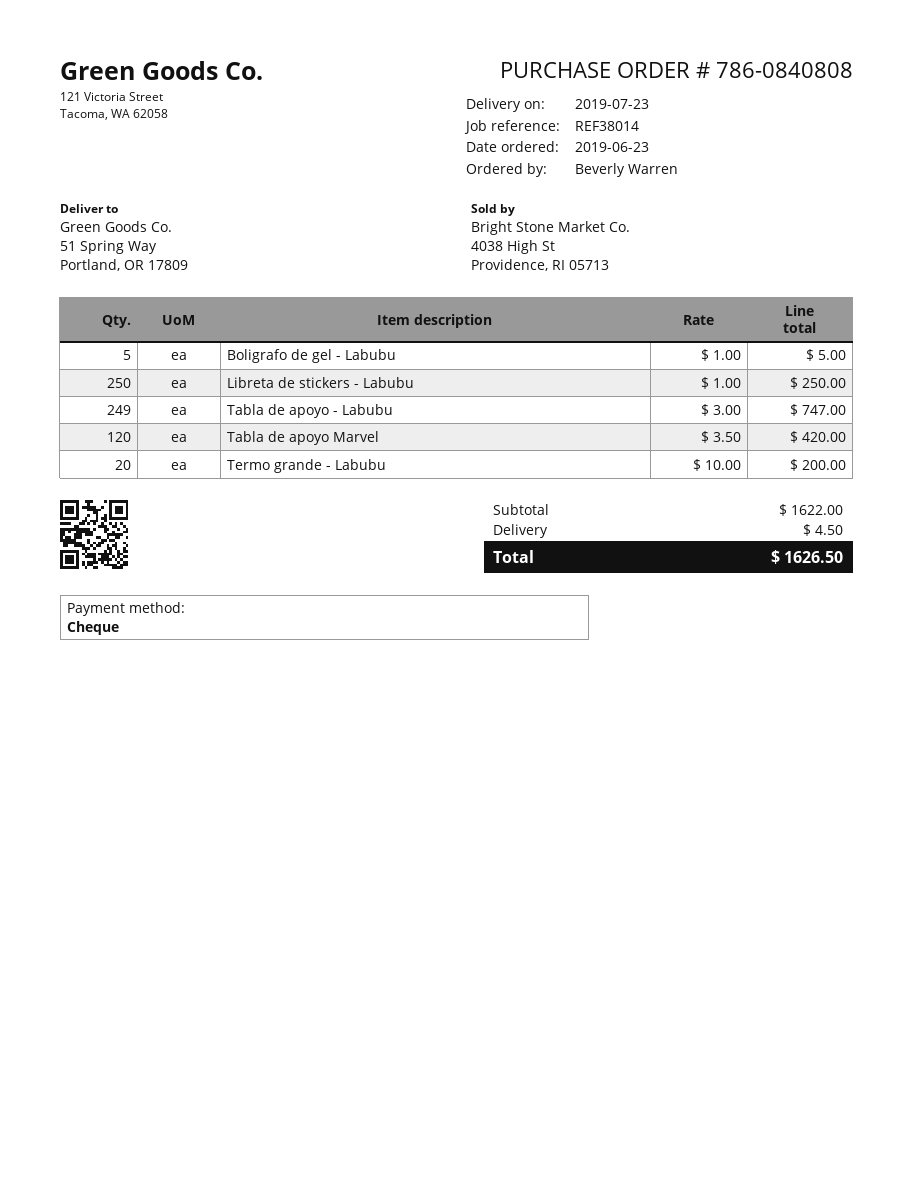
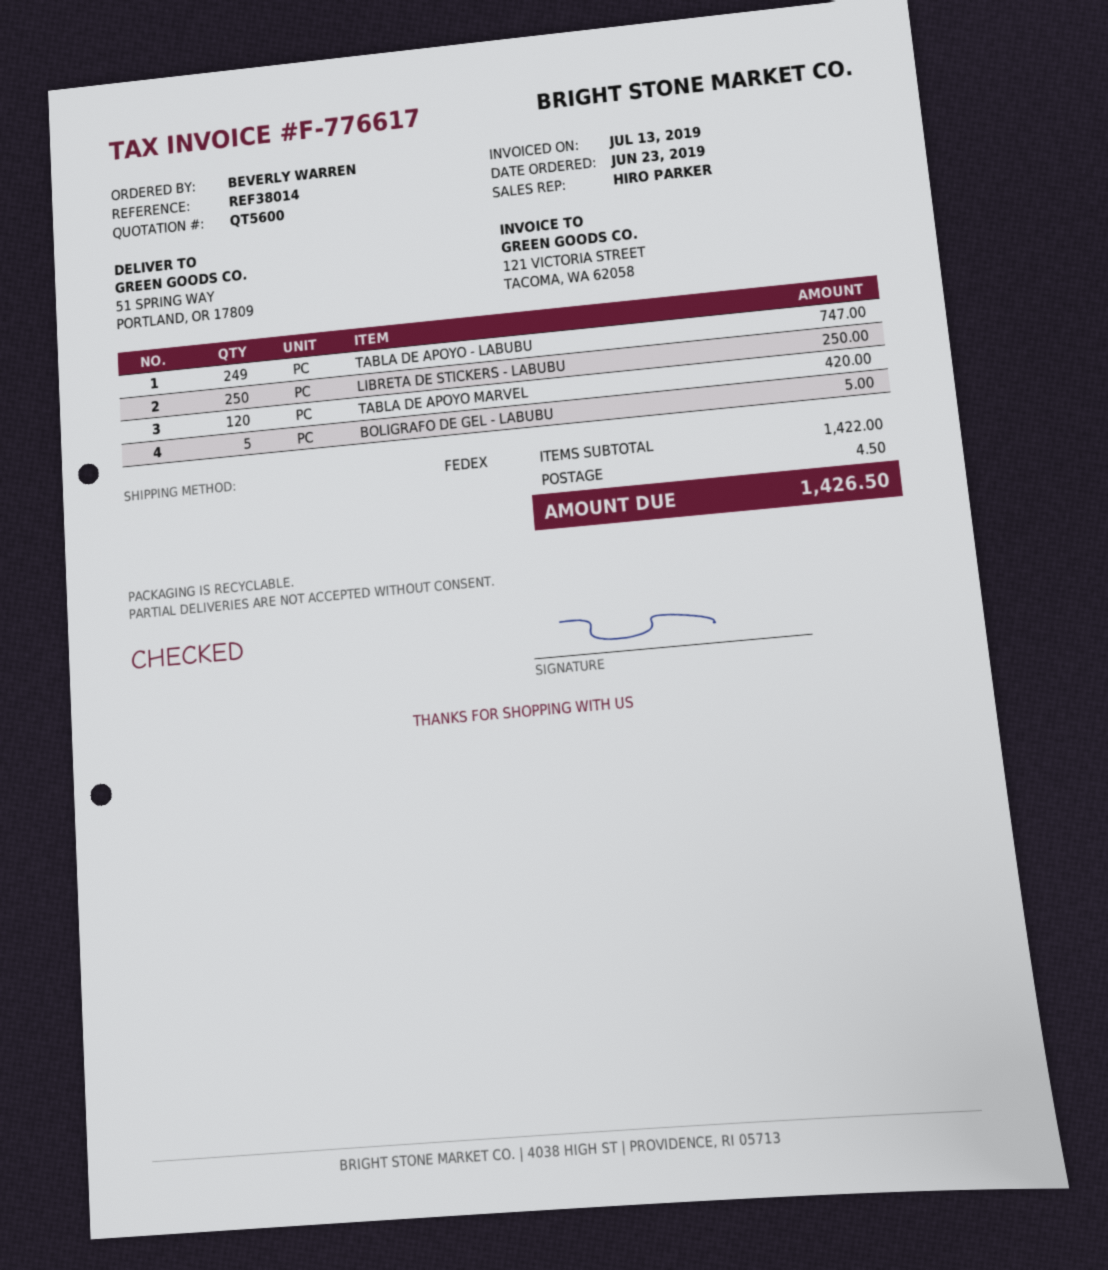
Termo grande - Labubu: 20 for 200.00 -> none
subtotal: 1622.00 -> 1422.00
total: 1626.50 -> 1426.50

